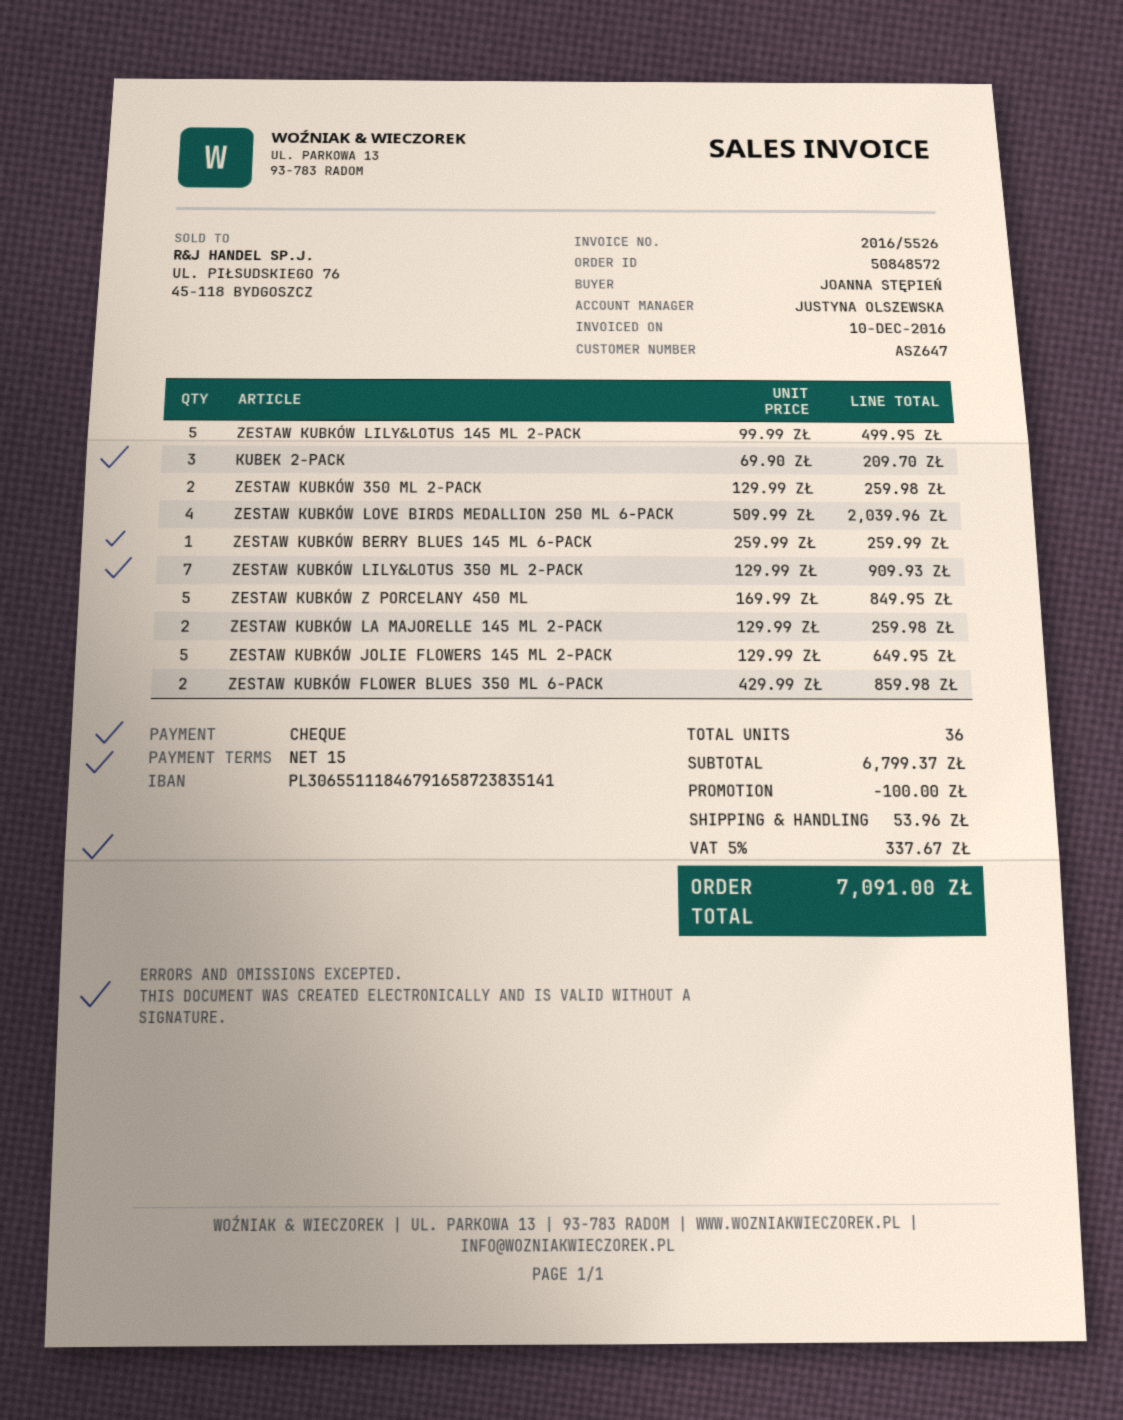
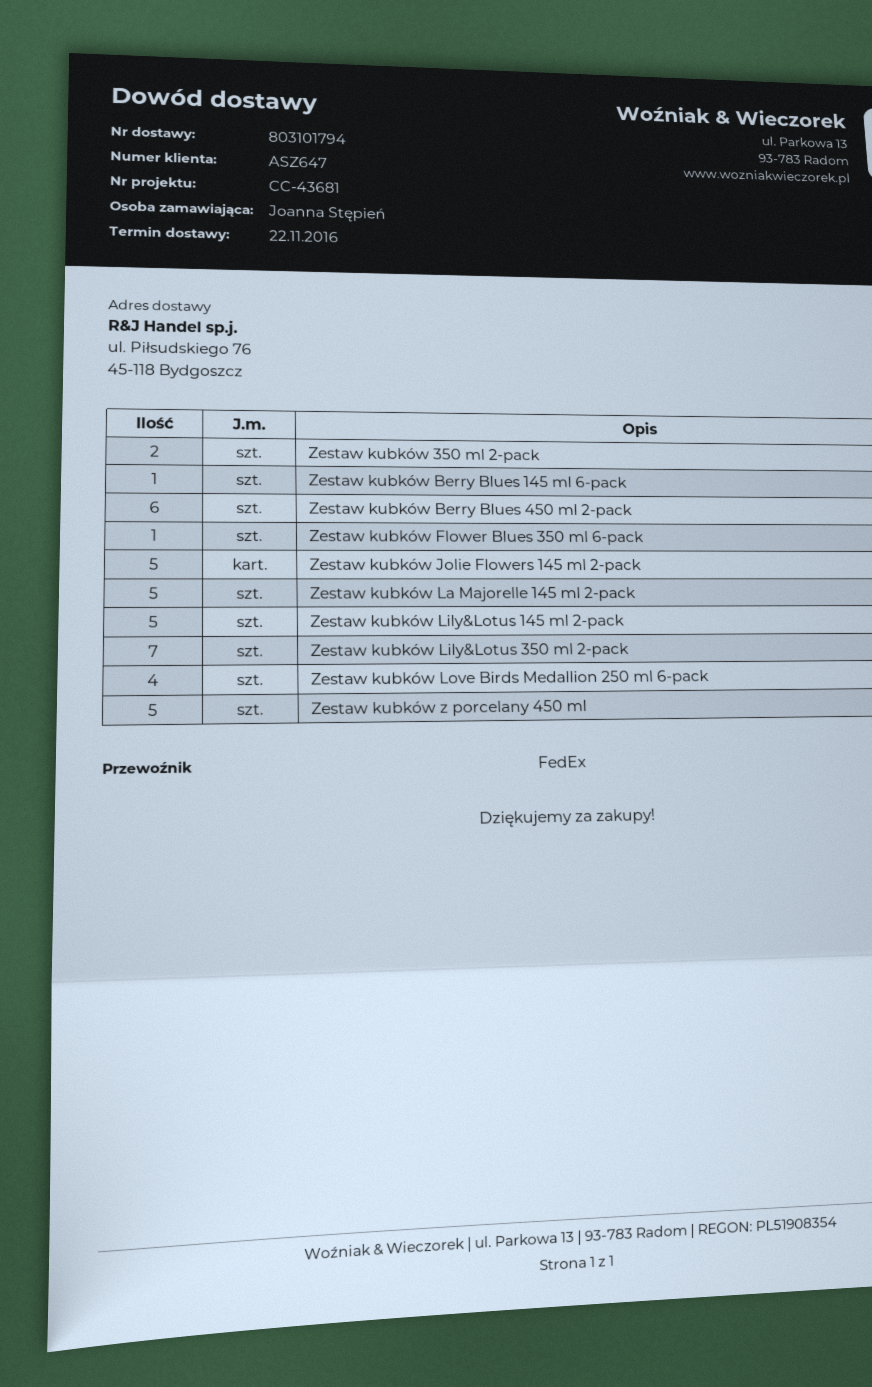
KUBEK 2-PACK: 3 -> none
ZESTAW KUBKÓW LA MAJORELLE 145 ML 2-PACK: 2 -> 5
ZESTAW KUBKÓW FLOWER BLUES 350 ML 6-PACK: 2 -> 1
Zestaw kubków Berry Blues 450 ml 2-pack: none -> 6

